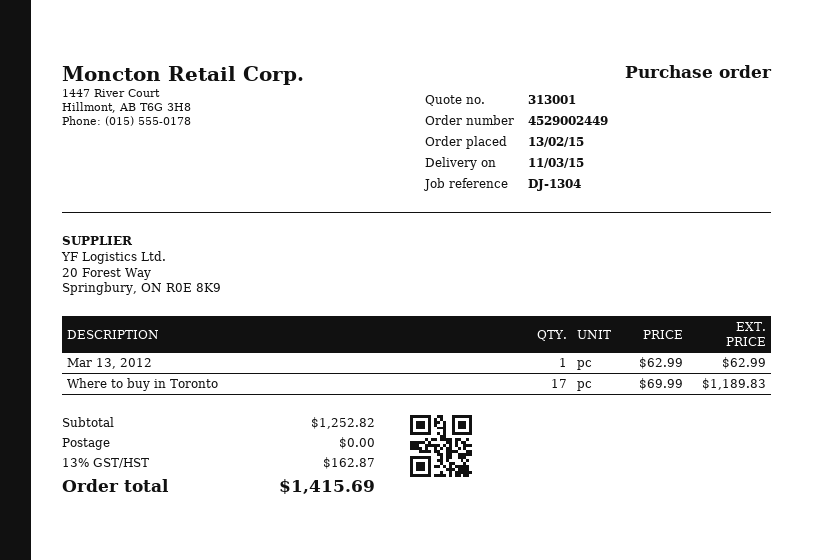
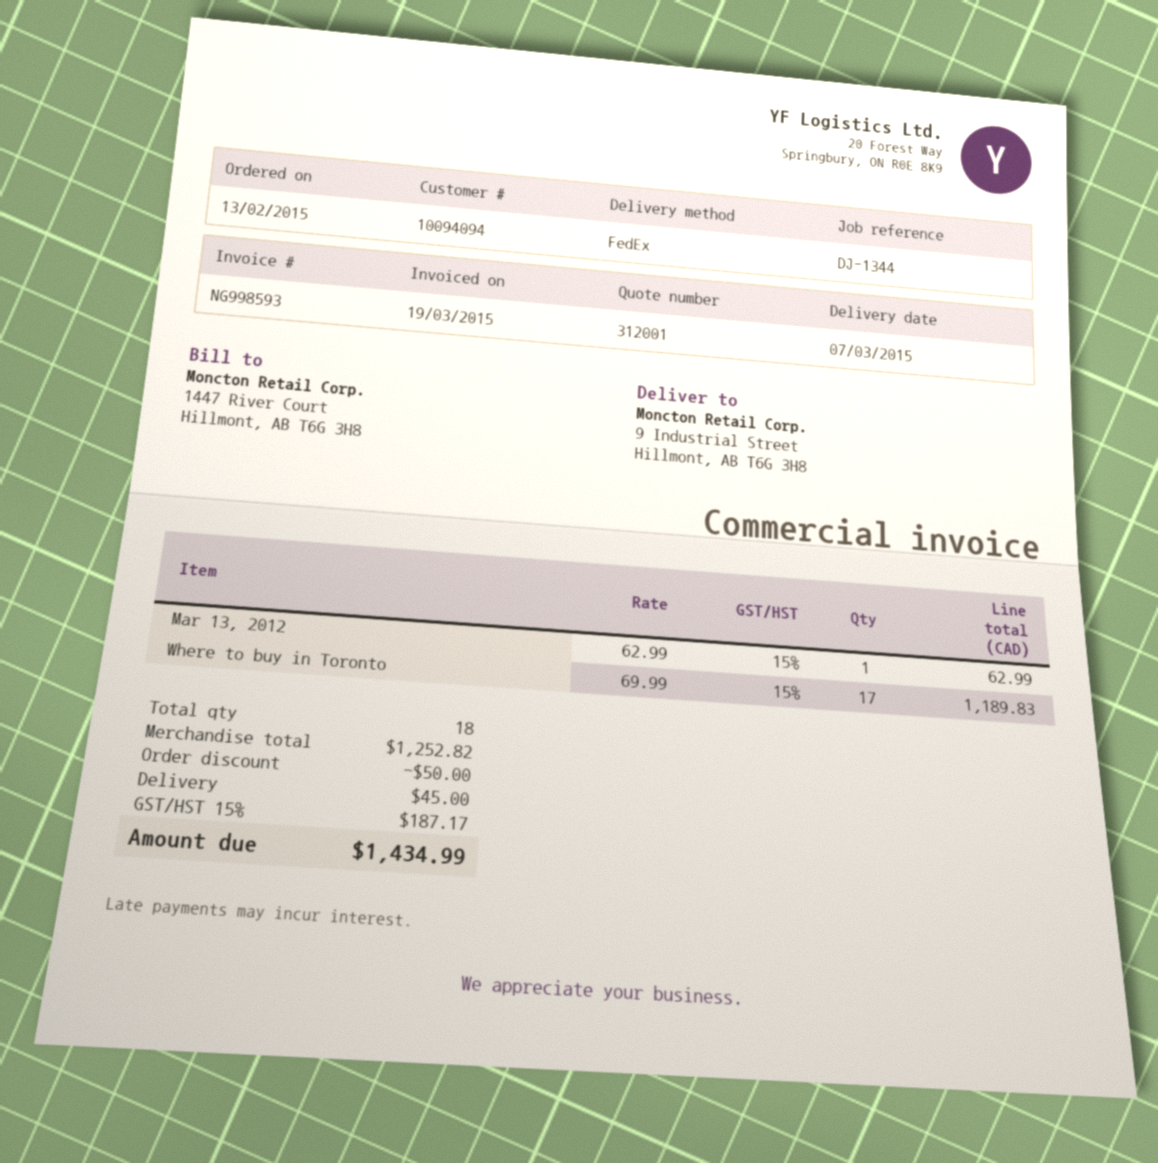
quote number: 313001 -> 312001
delivery date: 2015-03-11 -> 2015-03-07
reference: DJ-1304 -> DJ-1344
discount: none -> 50.00
shipping: 0.00 -> 45.00
tax: 13% = 162.87 -> 15% = 187.17
total: 1415.69 -> 1434.99

